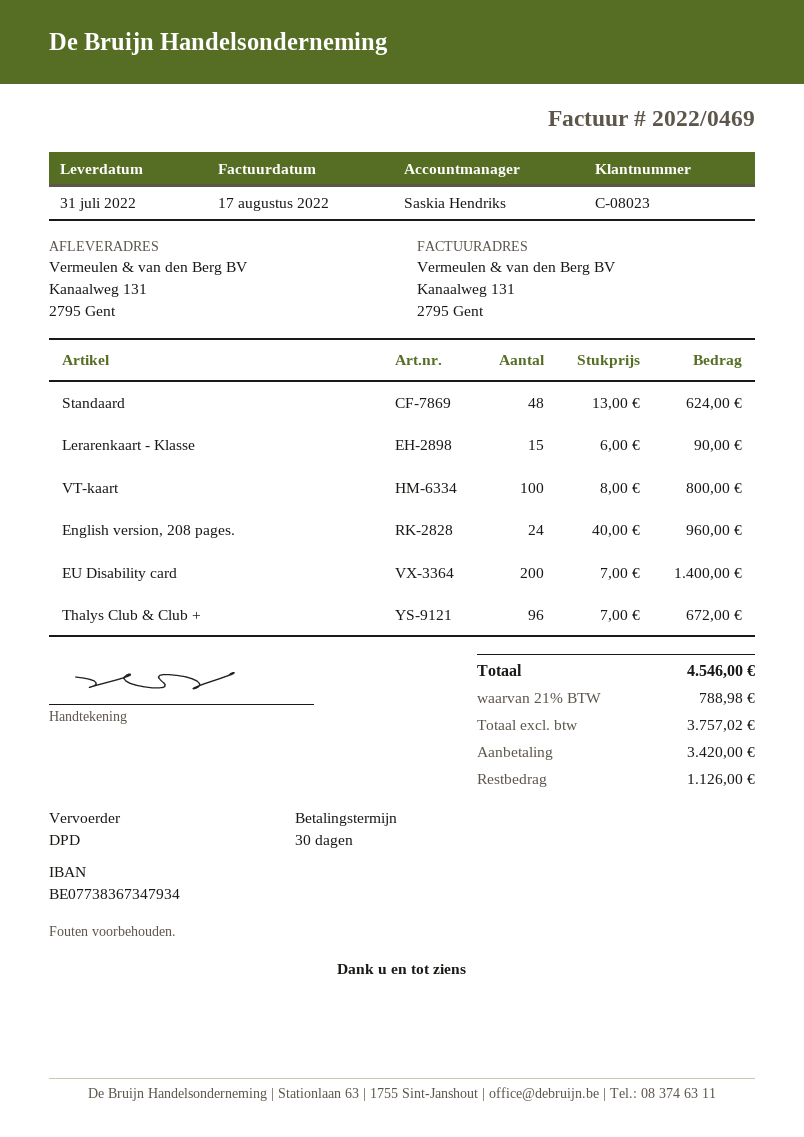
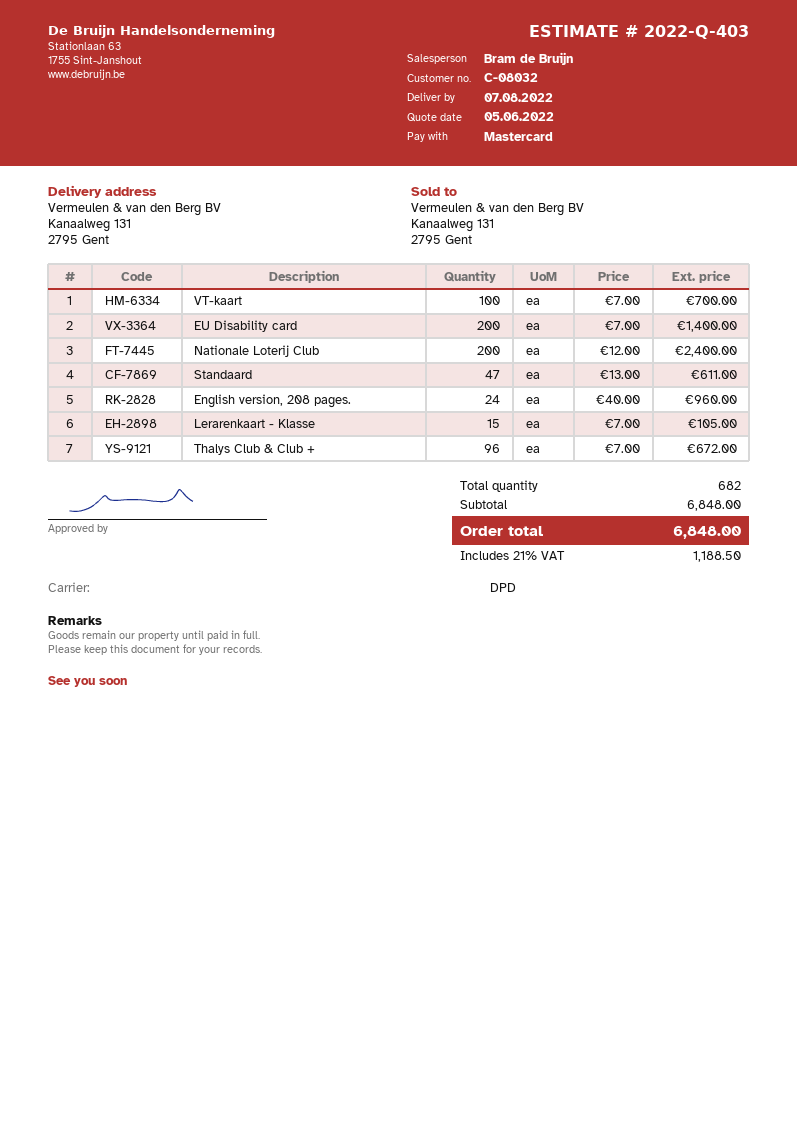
delivery date: 2022-07-31 -> 2022-08-07
customer number: C-08023 -> C-08032
sales rep: Saskia Hendriks -> Bram de Bruijn
Standaard: 48 x 13.00 = 624.00 -> 47 x 13.00 = 611.00
Lerarenkaart - Klasse: 15 x 6.00 = 90.00 -> 15 x 7.00 = 105.00
VT-kaart: 100 x 8.00 = 800.00 -> 100 x 7.00 = 700.00
Nationale Loterij Club: none -> 200 x 12.00 = 2400.00
tax: 21% = 788.98 -> 21% = 1188.50
total: 4546.00 -> 6848.00

